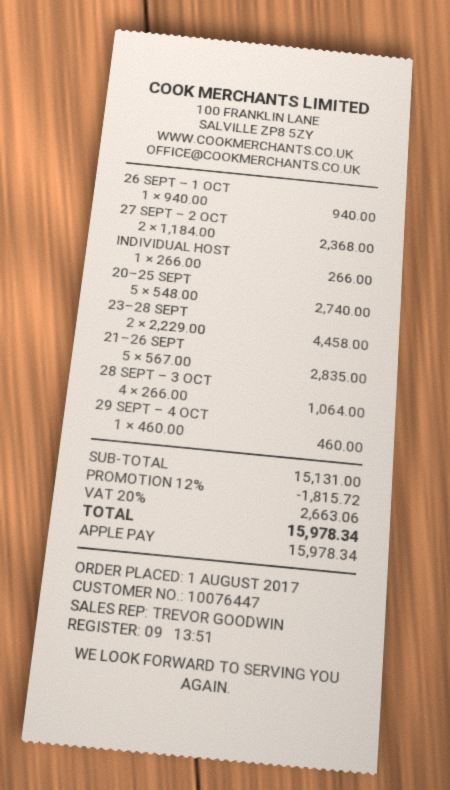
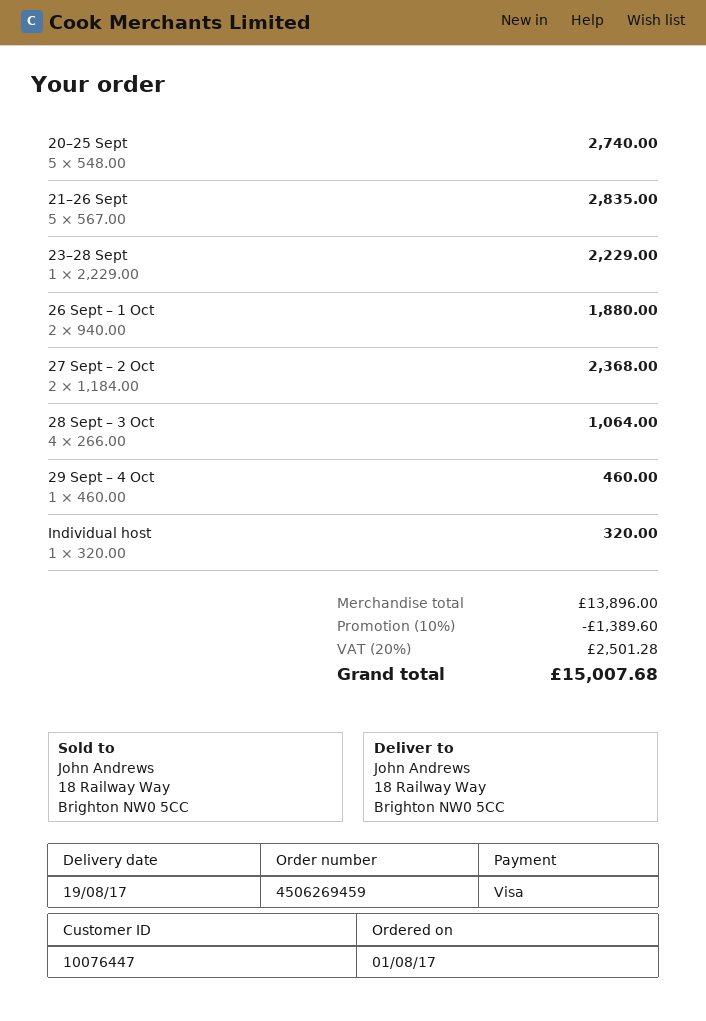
payment method: Apple Pay -> Visa
26 SEPT – 1 OCT: 1 x 940.00 = 940.00 -> 2 x 940.00 = 1880.00
INDIVIDUAL HOST: 1 x 266.00 = 266.00 -> 1 x 320.00 = 320.00
23–28 SEPT: 2 x 2229.00 = 4458.00 -> 1 x 2229.00 = 2229.00
subtotal: 15131.00 -> 13896.00
discount: 12% = 1815.72 -> 10% = 1389.60
tax: 20% = 2663.06 -> 20% = 2501.28
total: 15978.34 -> 15007.68

